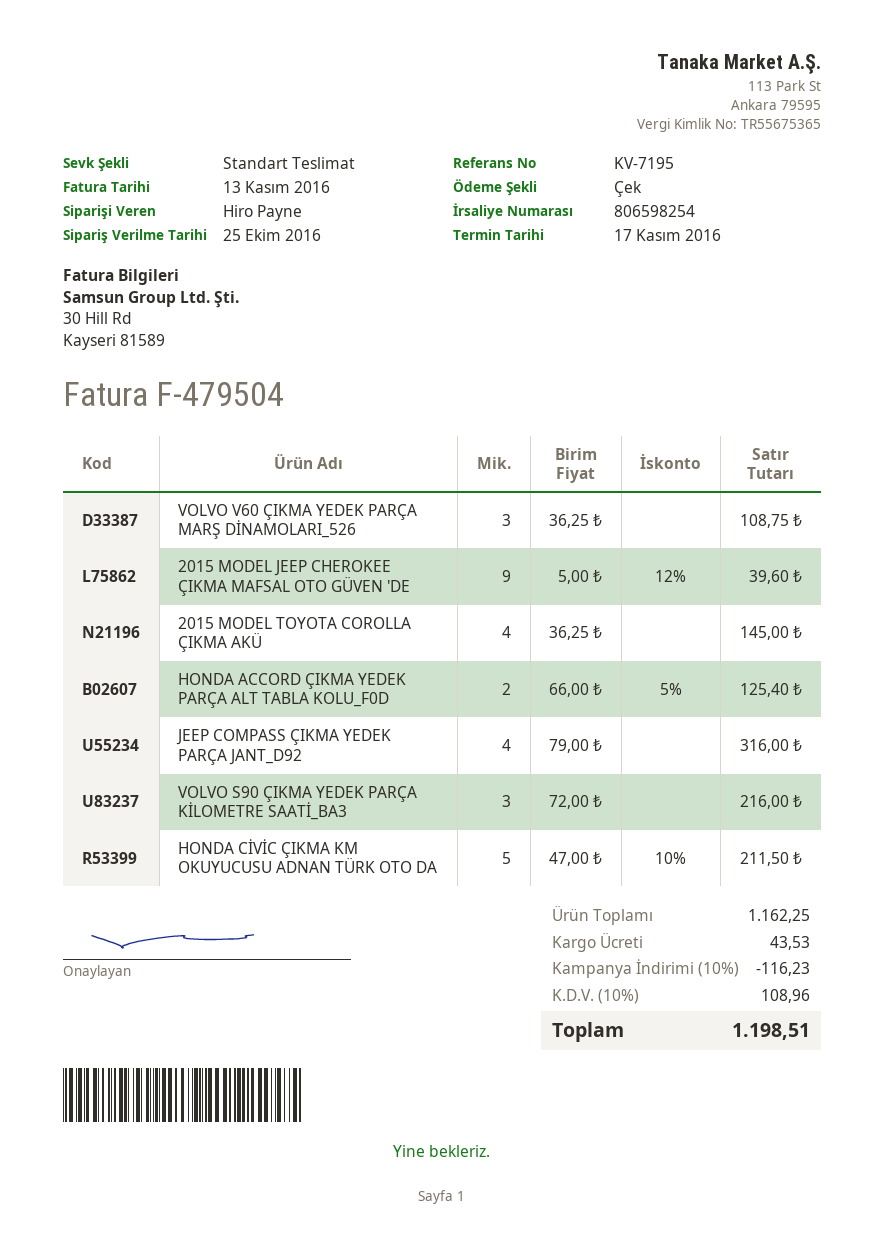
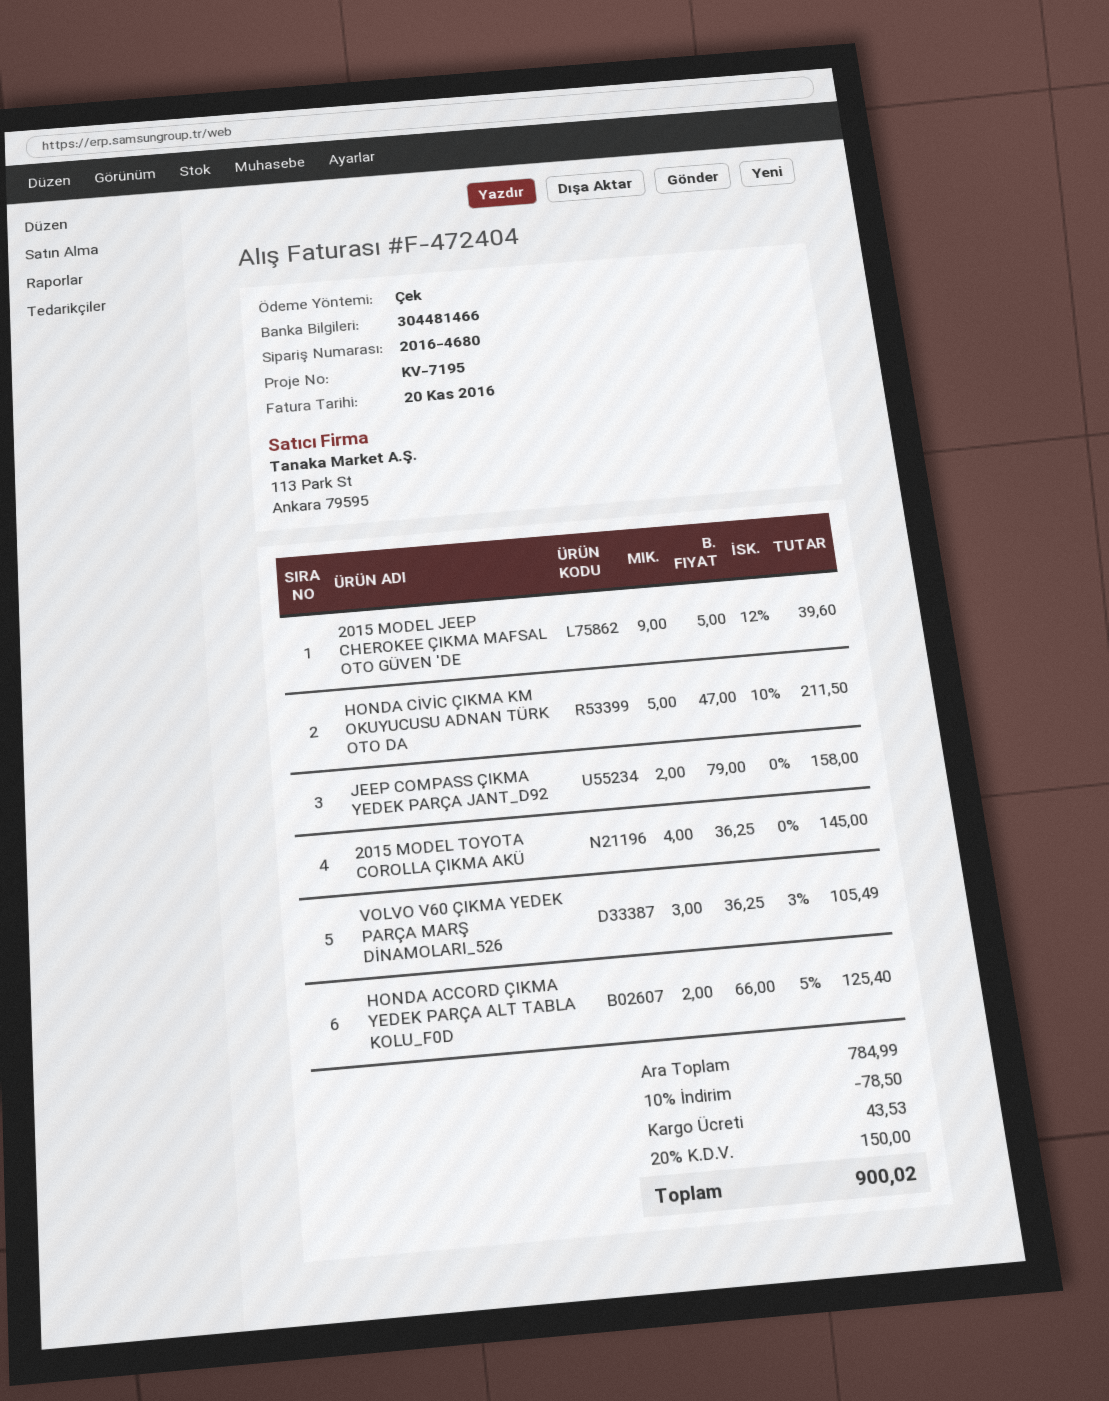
invoice number: F-479504 -> F-472404
invoice date: 2016-11-13 -> 2016-11-20
VOLVO V60 ÇIKMA YEDEK PARÇA MARŞ DİNAMOLARI_526: 3 x 36.25 = 108.75 -> 3 x 36.25 - 3% = 105.49
JEEP COMPASS ÇIKMA YEDEK PARÇA JANT_D92: 4 x 79.00 = 316.00 -> 2 x 79.00 = 158.00
VOLVO S90 ÇIKMA YEDEK PARÇA KİLOMETRE SAATİ_BA3: 3 x 72.00 = 216.00 -> none
subtotal: 1162.25 -> 784.99
discount: 10% = 116.23 -> 10% = 78.50
tax: 10% = 108.96 -> 20% = 150.00
total: 1198.51 -> 900.02

